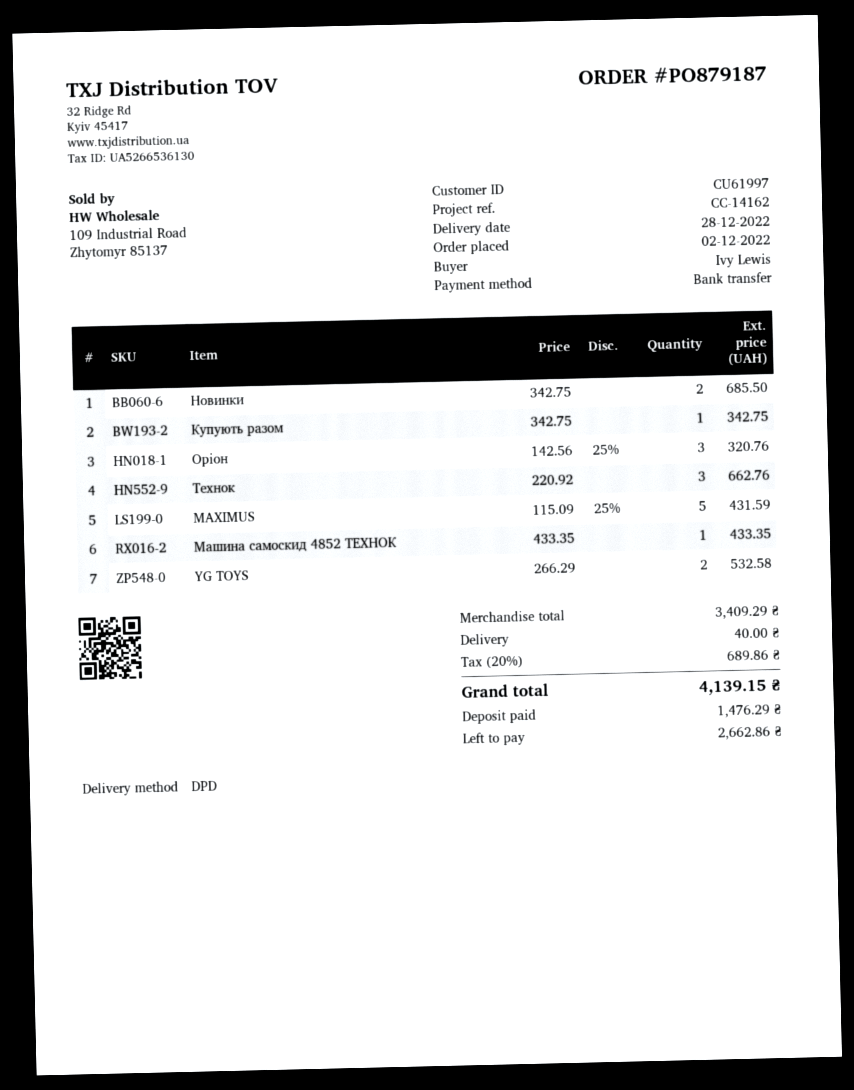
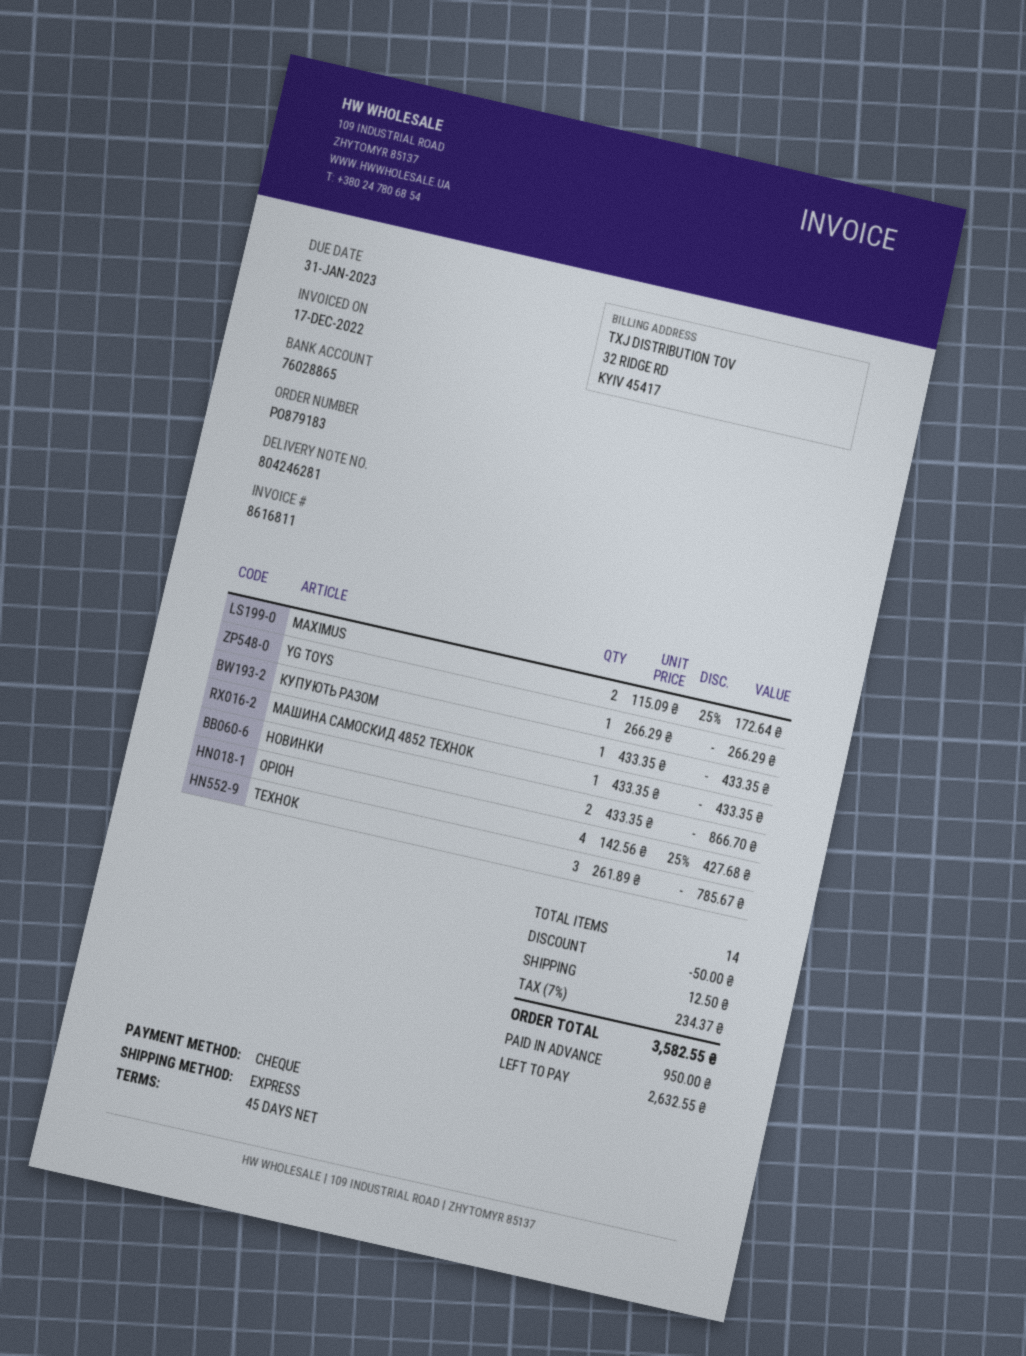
order number: PO879187 -> PO879183
payment method: bank transfer -> cheque
shipping method: DPD -> express
Новинки: 2 x 342.75 = 685.50 -> 2 x 433.35 = 866.70
Купують разом: 1 x 342.75 = 342.75 -> 1 x 433.35 = 433.35
Оріон: 3 x 142.56 - 25% = 320.76 -> 4 x 142.56 - 25% = 427.68
Технок: 3 x 220.92 = 662.76 -> 3 x 261.89 = 785.67
MAXIMUS: 5 x 115.09 - 25% = 431.59 -> 2 x 115.09 - 25% = 172.64
YG TOYS: 2 x 266.29 = 532.58 -> 1 x 266.29 = 266.29
discount: none -> 50.00
shipping: 40.00 -> 12.50
tax: 20% = 689.86 -> 7% = 234.37
total: 4139.15 -> 3582.55
deposit: 1476.29 -> 950.00
balance: 2662.86 -> 2632.55

